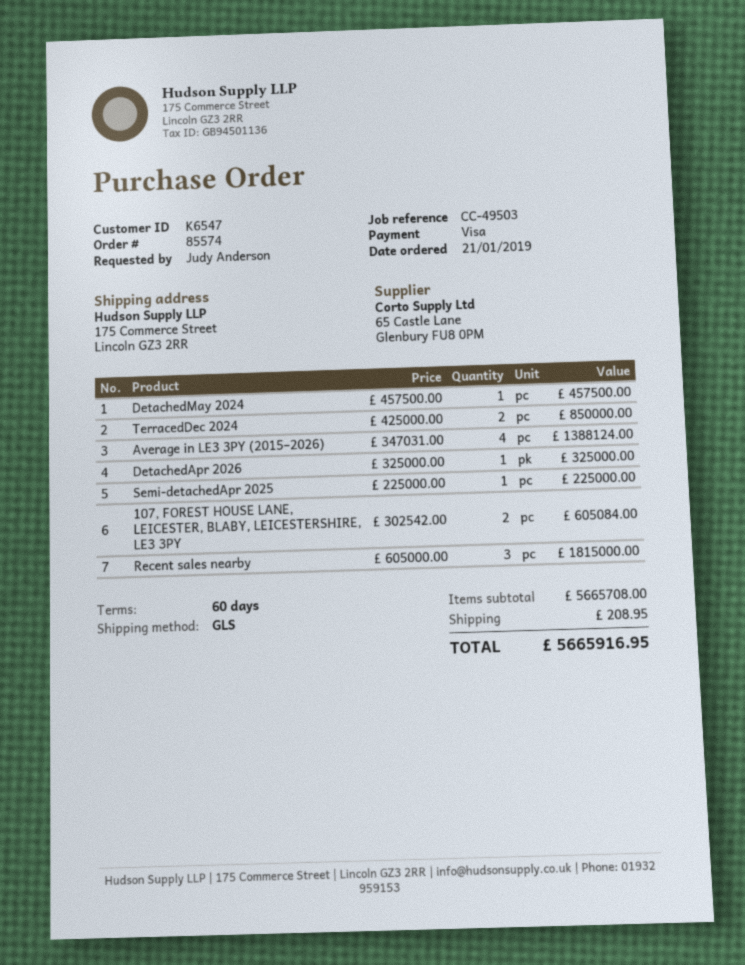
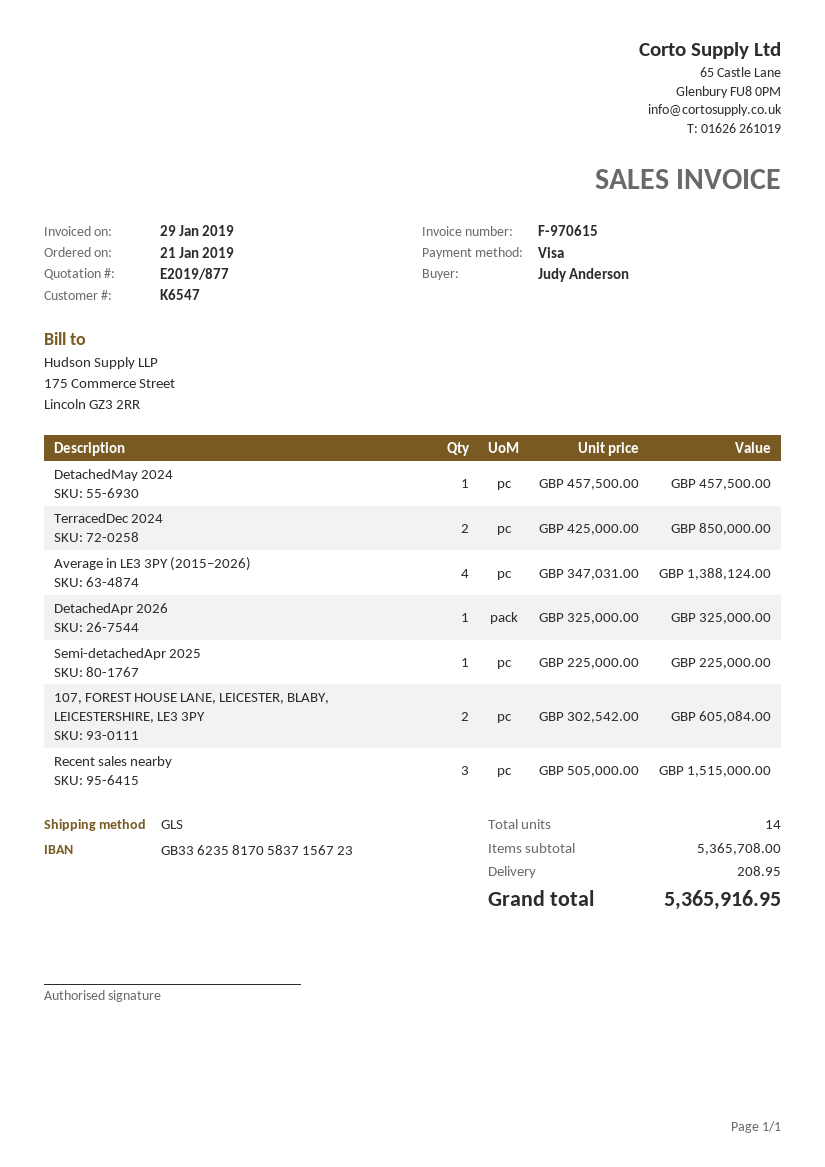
Recent sales nearby: 3 x 605000.00 = 1815000.00 -> 3 x 505000.00 = 1515000.00
subtotal: 5665708.00 -> 5365708.00
total: 5665916.95 -> 5365916.95

